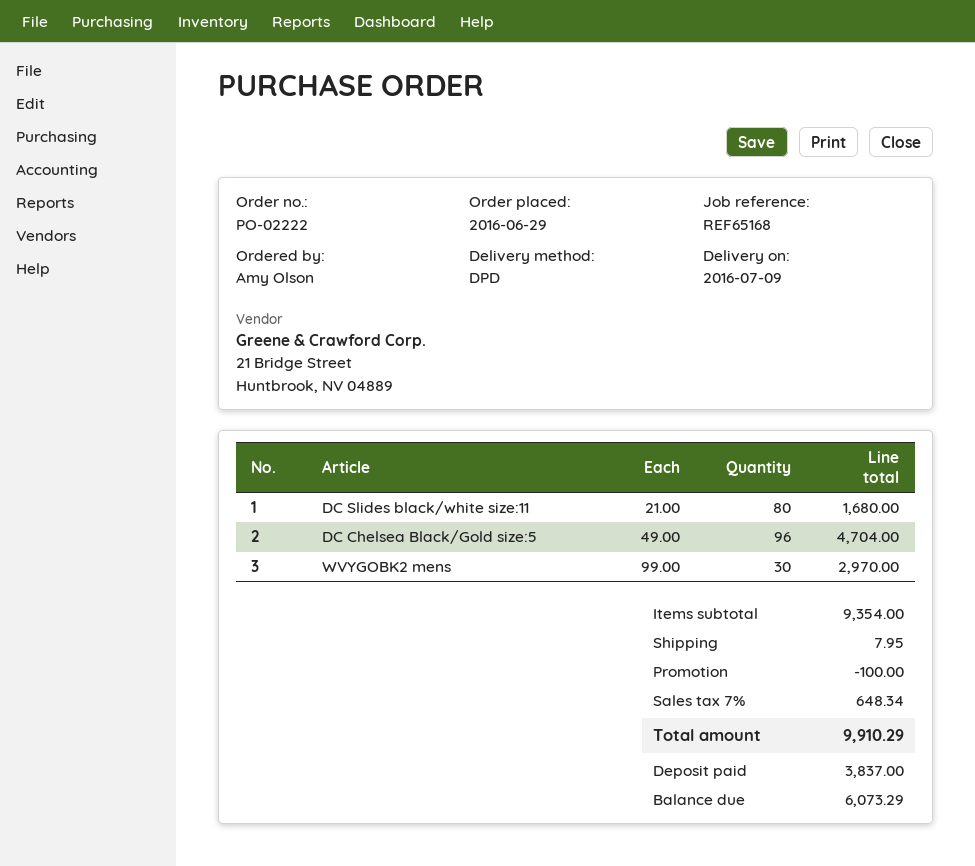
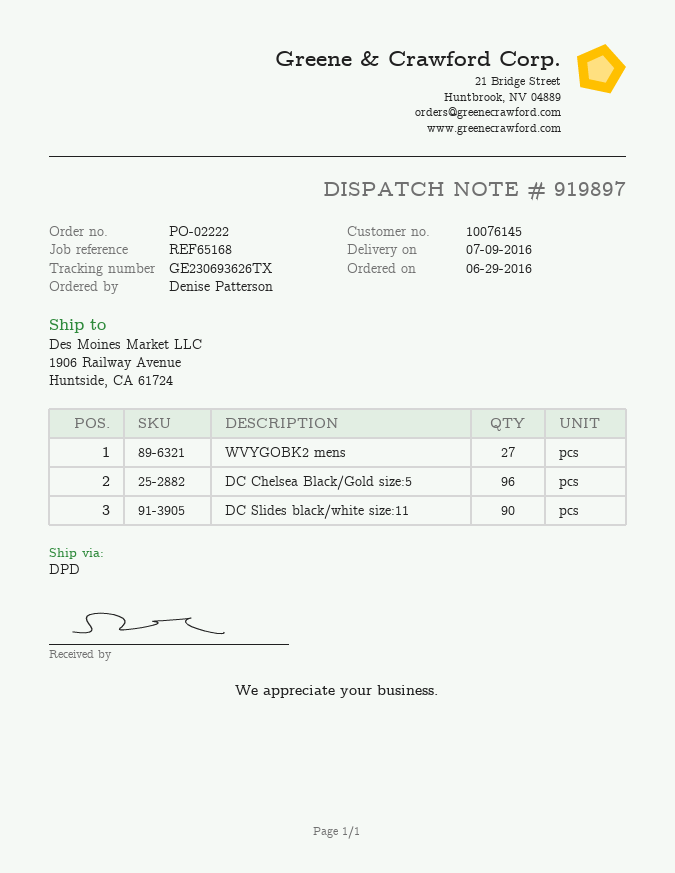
ordered by: Amy Olson -> Denise Patterson
DC Slides black/white size:11: 80 -> 90
WVYGOBK2 mens: 30 -> 27

